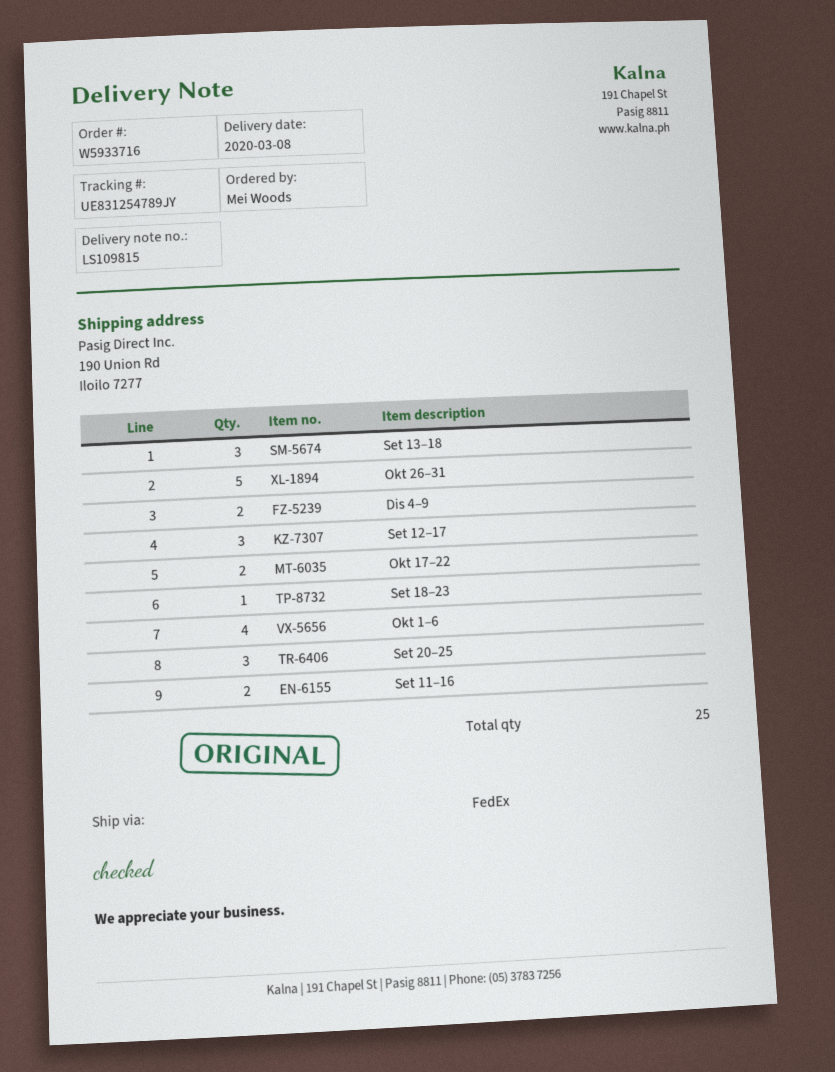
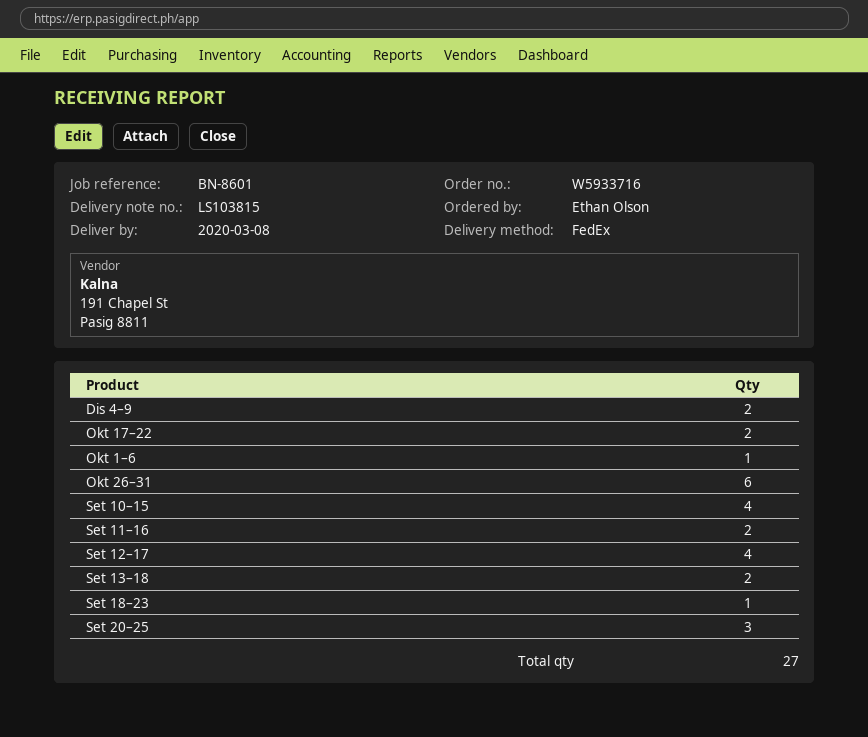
delivery note number: LS109815 -> LS103815
ordered by: Mei Woods -> Ethan Olson
Set 13–18: 3 -> 2
Okt 26–31: 5 -> 6
Set 12–17: 3 -> 4
Okt 1–6: 4 -> 1
Set 10–15: none -> 4
total quantity: 25 -> 27

